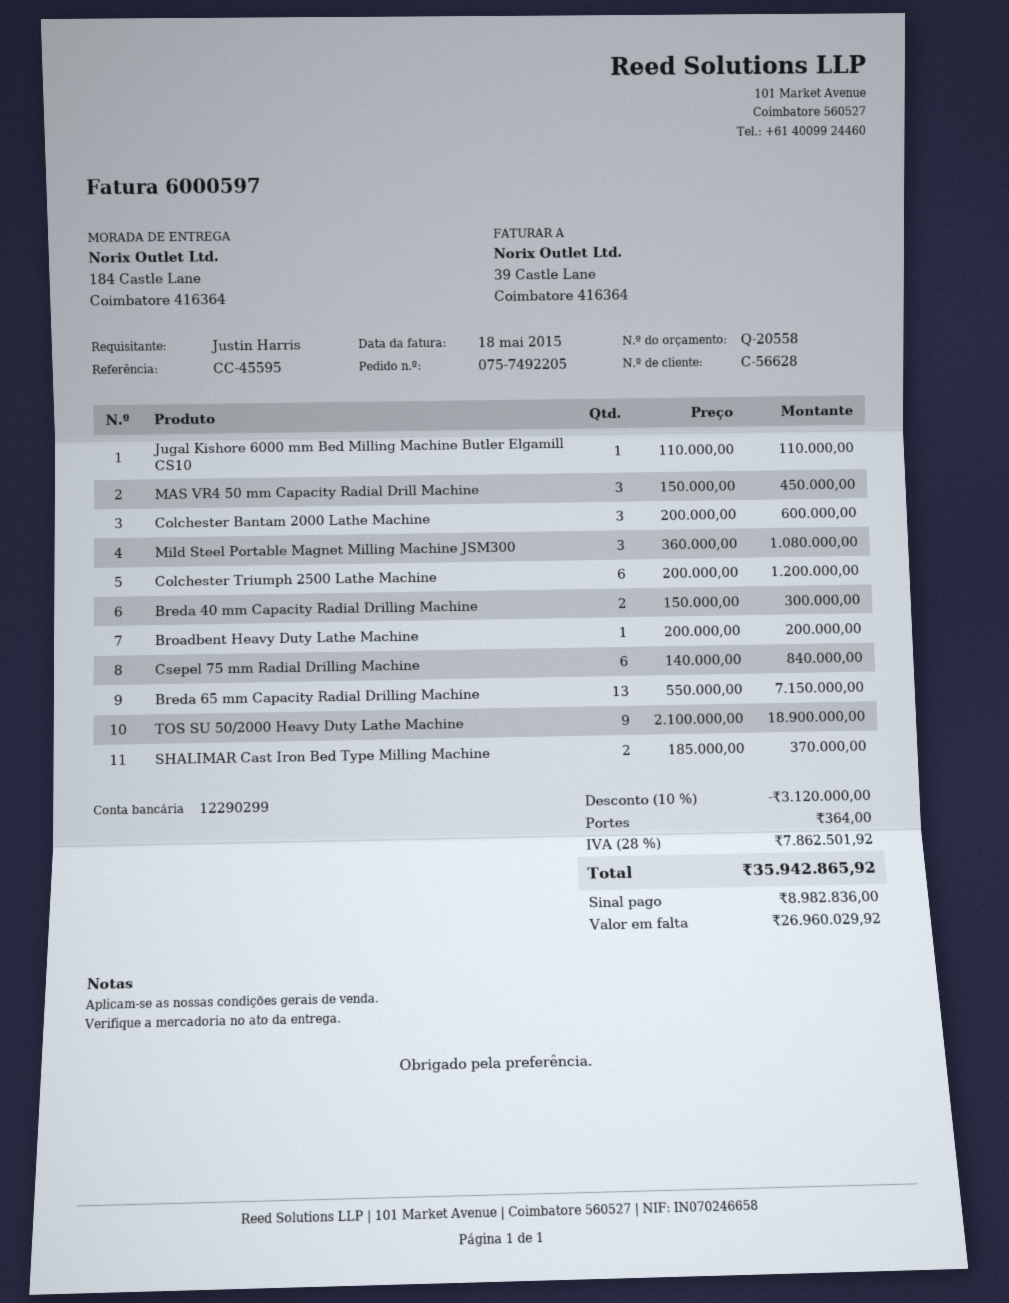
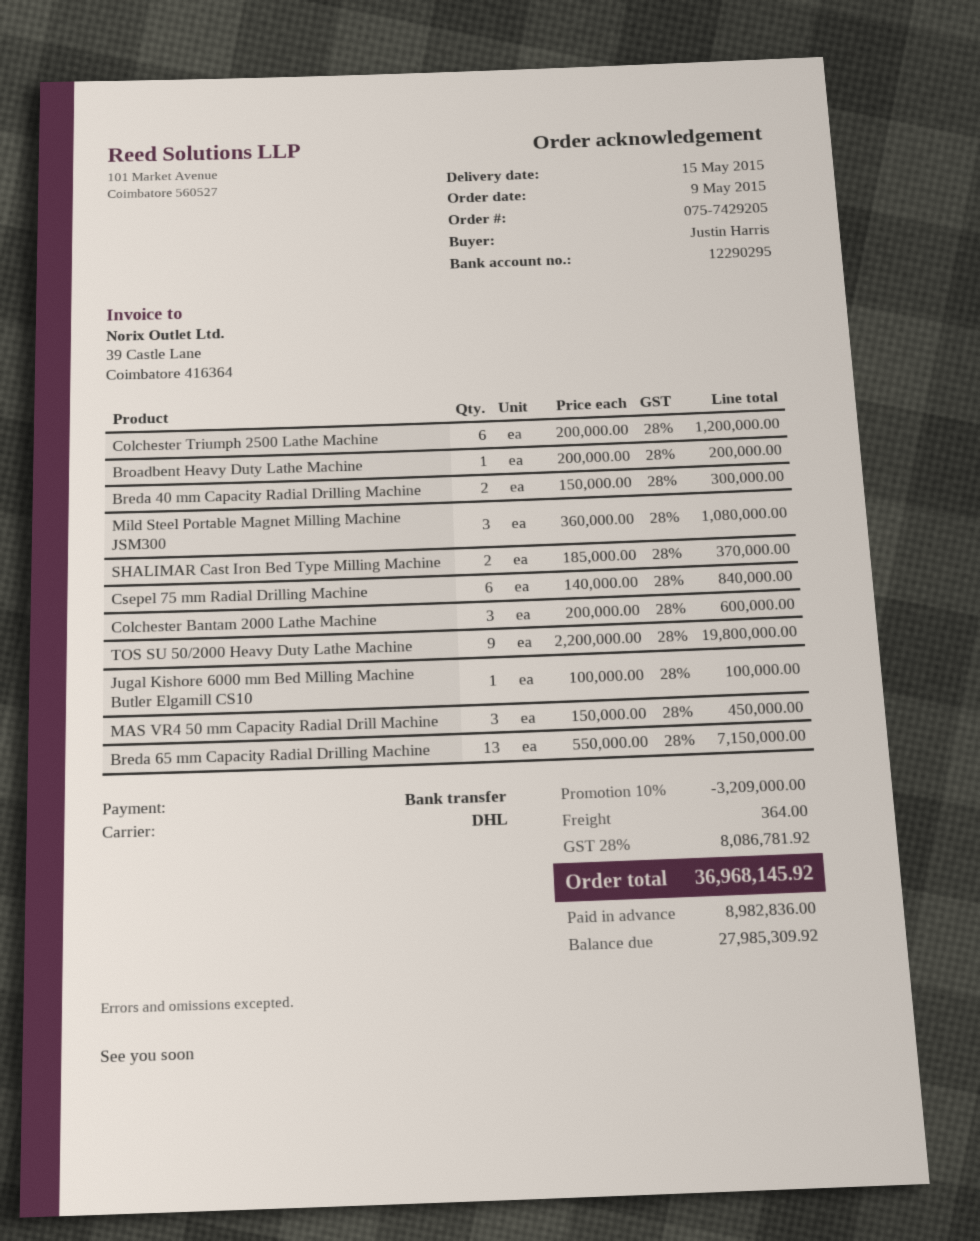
order number: 075-7492205 -> 075-7429205
bank account: 12290299 -> 12290295
Jugal Kishore 6000 mm Bed Milling Machine Butler Elgamill CS10: 1 x 110000.00 = 110000.00 -> 1 x 100000.00 = 100000.00
TOS SU 50/2000 Heavy Duty Lathe Machine: 9 x 2100000.00 = 18900000.00 -> 9 x 2200000.00 = 19800000.00
discount: 10% = 3120000.00 -> 10% = 3209000.00
tax: 28% = 7862501.92 -> 28% = 8086781.92
total: 35942865.92 -> 36968145.92
balance: 26960029.92 -> 27985309.92

